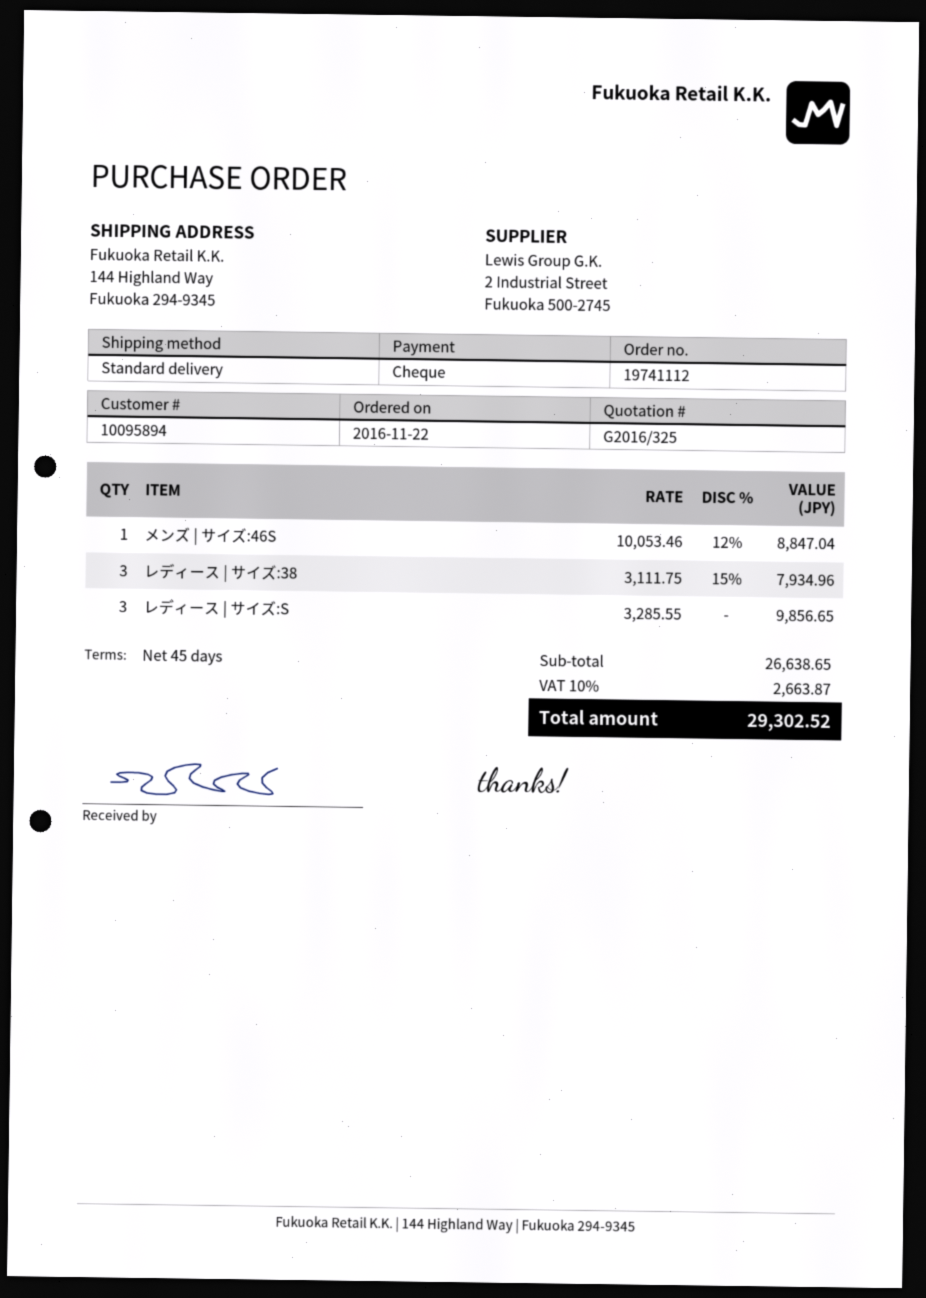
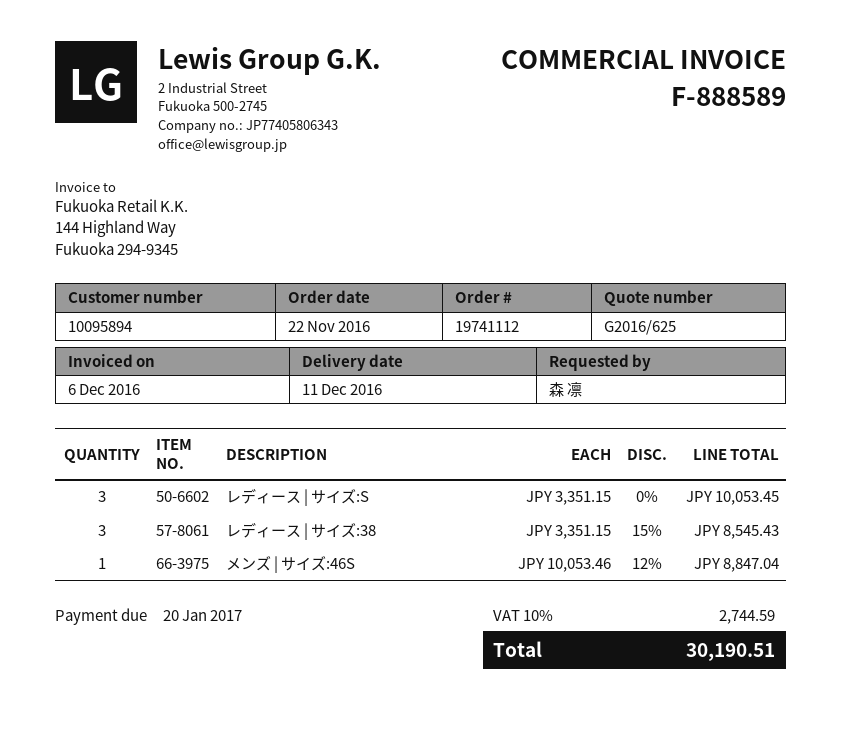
quote number: G2016/325 -> G2016/625
レディース | サイズ:38: 3 x 3111.75 - 15% = 7934.96 -> 3 x 3351.15 - 15% = 8545.43
レディース | サイズ:S: 3 x 3285.55 = 9856.65 -> 3 x 3351.15 = 10053.45
tax: 10% = 2663.87 -> 10% = 2744.59
total: 29302.52 -> 30190.51

